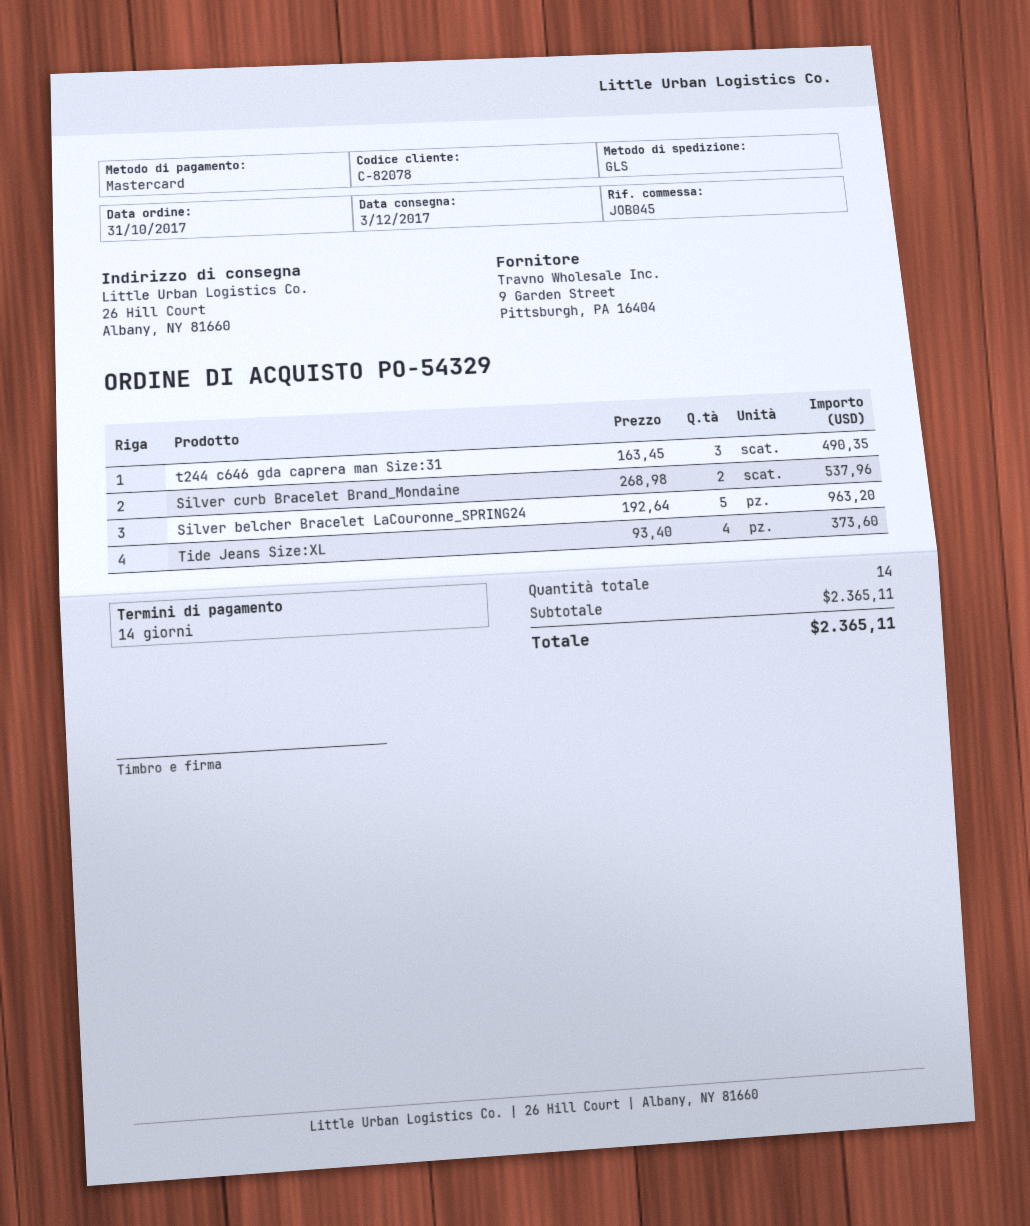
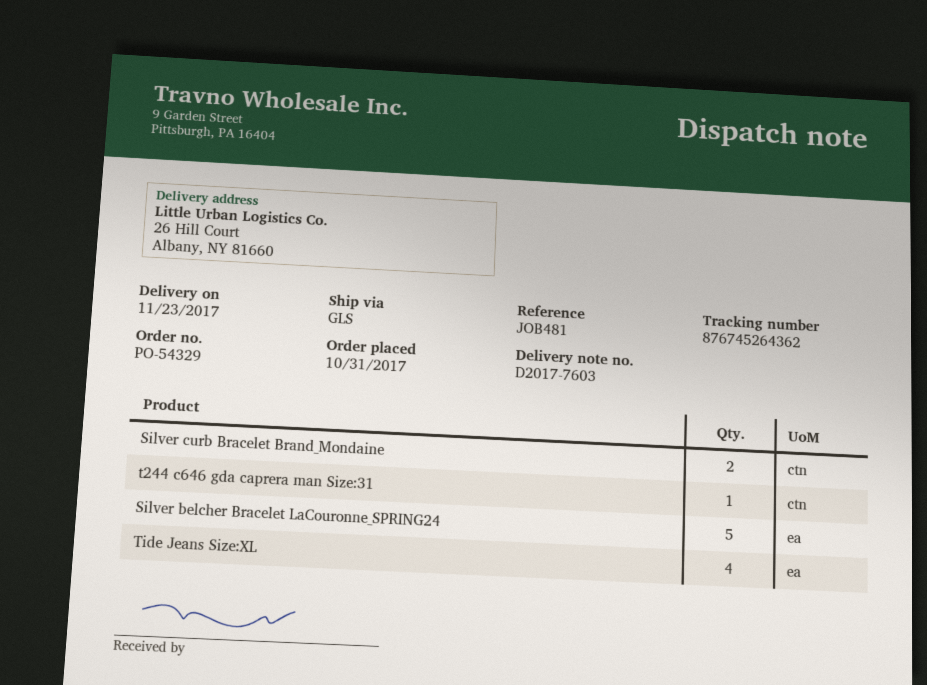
delivery date: 2017-12-03 -> 2017-11-23
reference: JOB045 -> JOB481
t244 c646 gda caprera man Size:31: 3 -> 1

